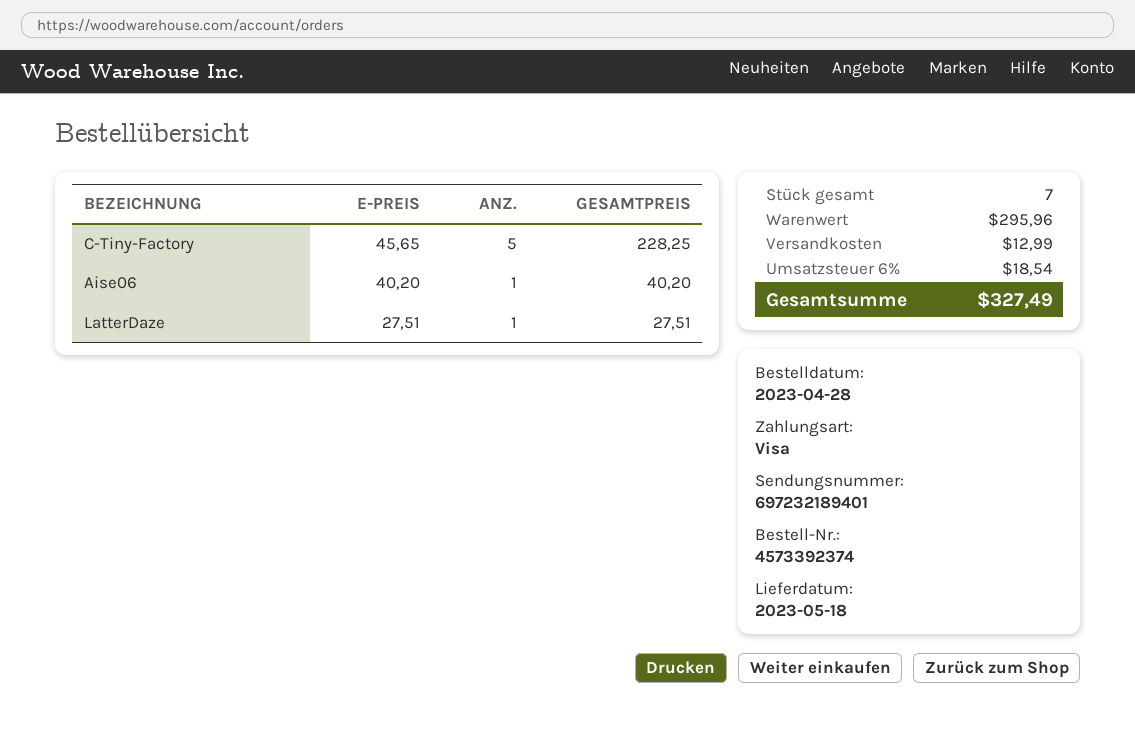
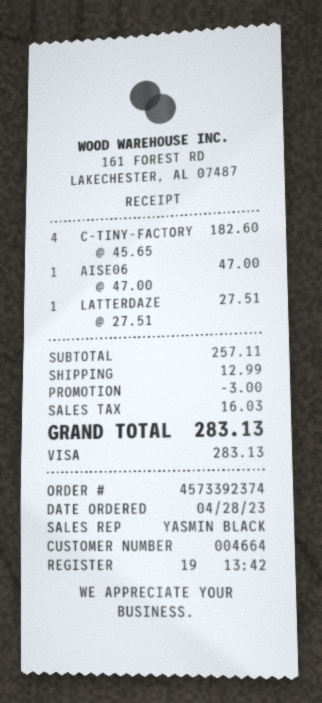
C-Tiny-Factory: 5 x 45.65 = 228.25 -> 4 x 45.65 = 182.60
Aise06: 1 x 40.20 = 40.20 -> 1 x 47.00 = 47.00
subtotal: 295.96 -> 257.11
discount: none -> 3.00
tax: 18.54 -> 16.03
total: 327.49 -> 283.13

